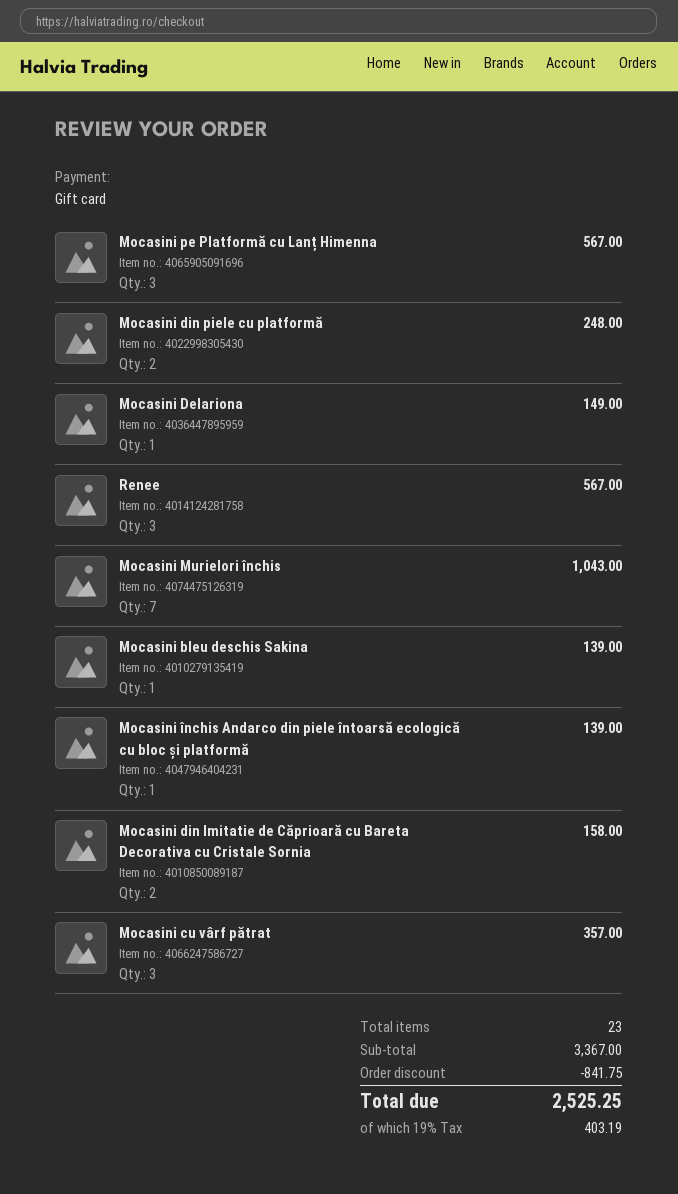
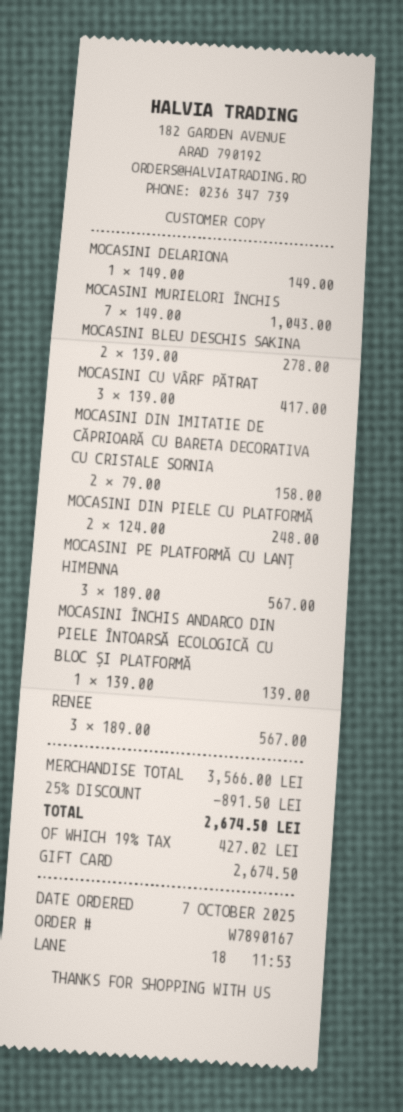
Mocasini bleu deschis Sakina: 1 for 139.00 -> 2 for 278.00
Mocasini cu vârf pătrat: 3 for 357.00 -> 3 for 417.00
subtotal: 3367.00 -> 3566.00
discount: 841.75 -> 891.50
tax: 19% = 403.19 -> 19% = 427.02
total: 2525.25 -> 2674.50

